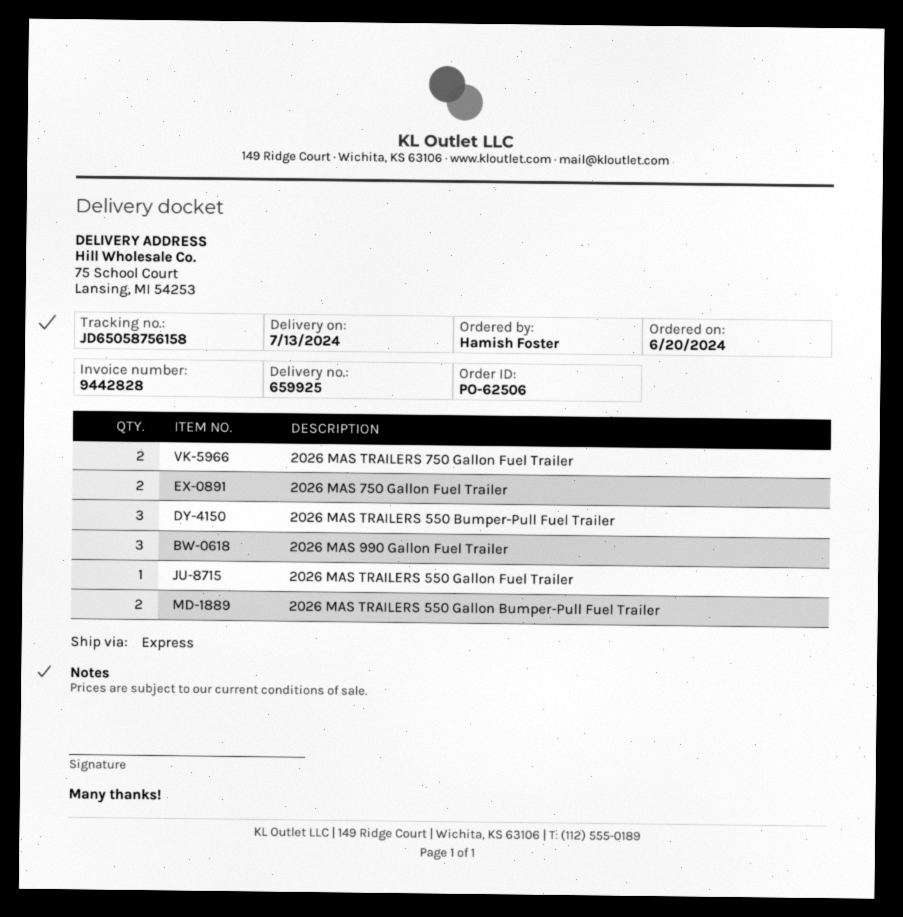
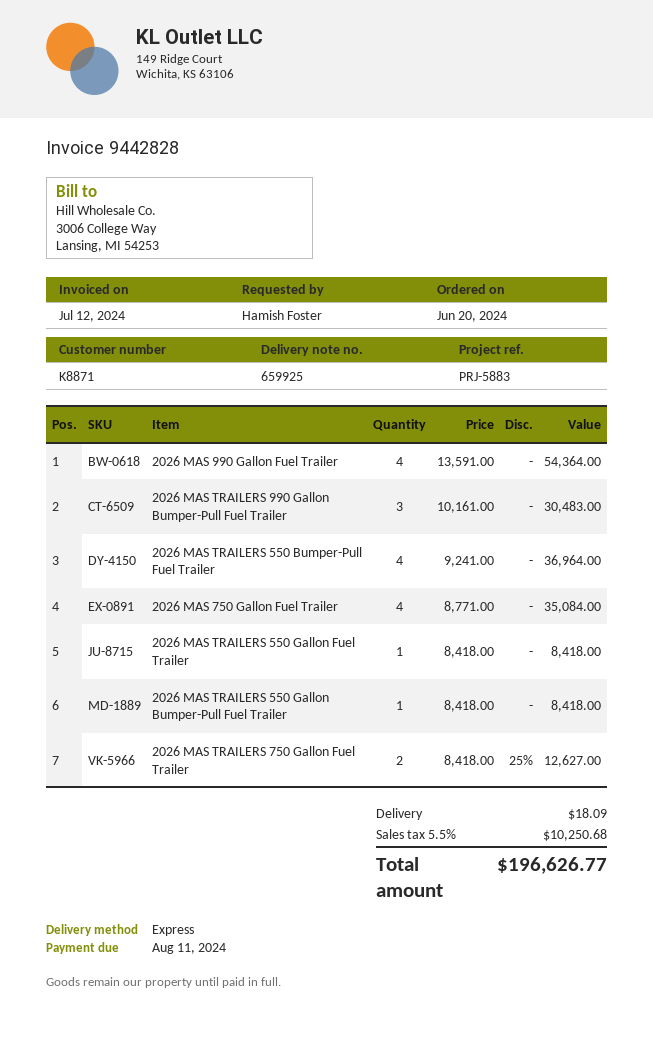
2026 MAS 750 Gallon Fuel Trailer: 2 -> 4
2026 MAS TRAILERS 550 Bumper-Pull Fuel Trailer: 3 -> 4
2026 MAS 990 Gallon Fuel Trailer: 3 -> 4
2026 MAS TRAILERS 550 Gallon Bumper-Pull Fuel Trailer: 2 -> 1
2026 MAS TRAILERS 990 Gallon Bumper-Pull Fuel Trailer: none -> 3

